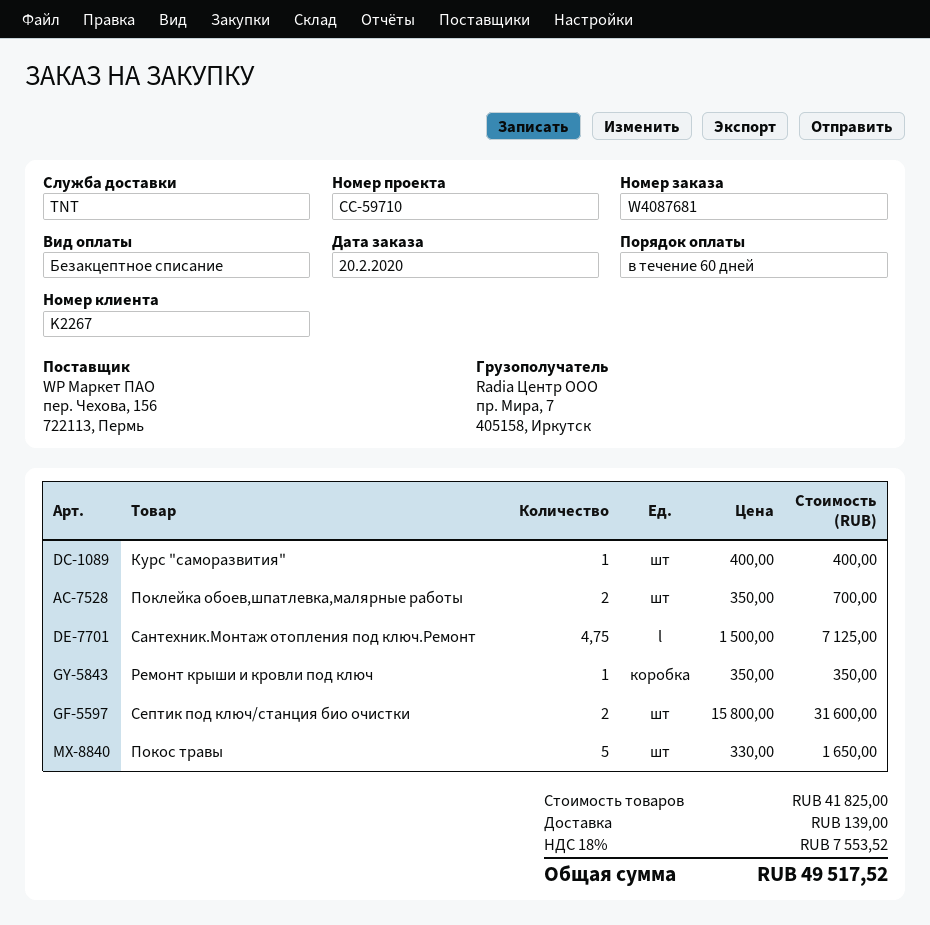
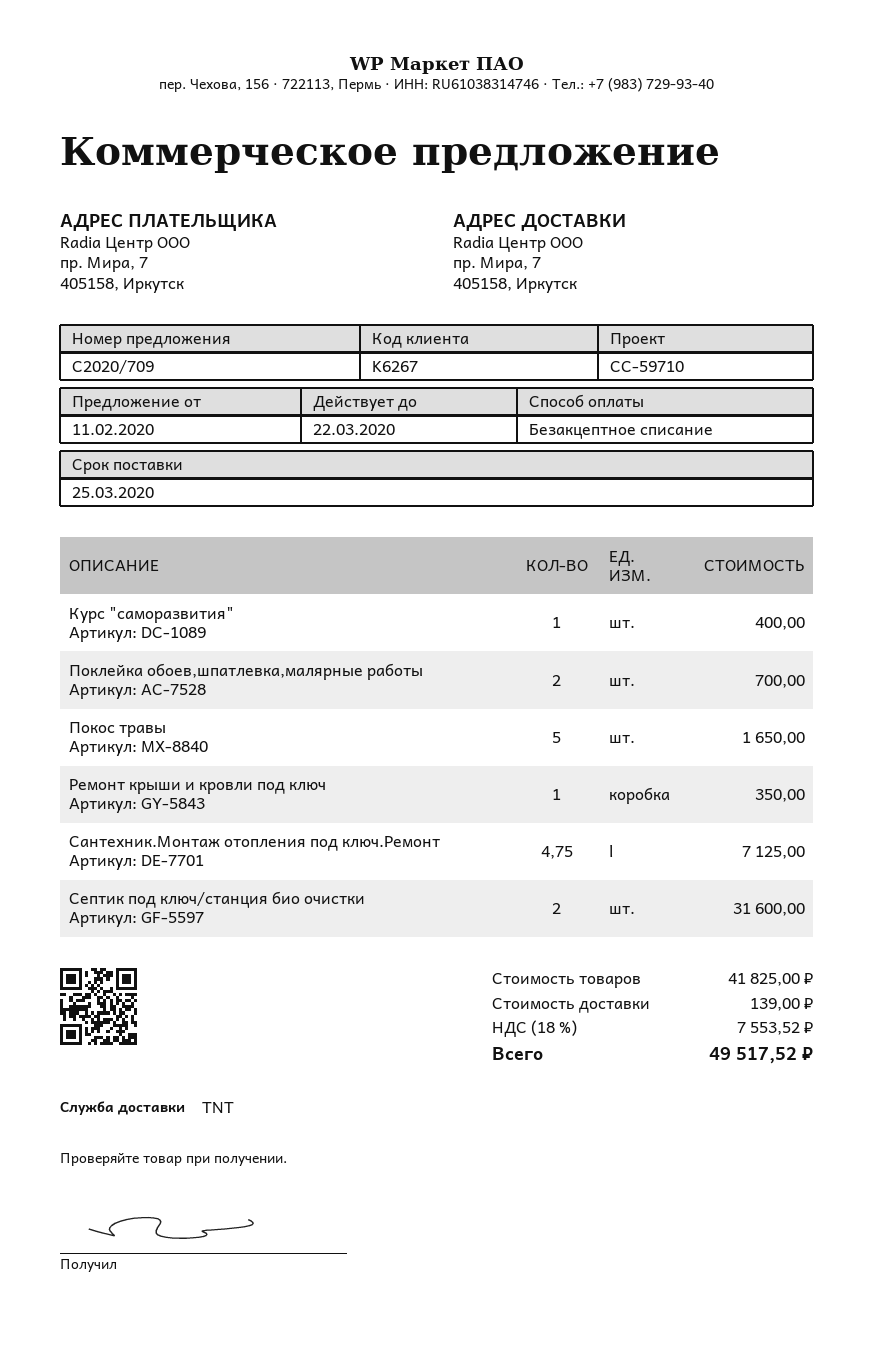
customer number: K2267 -> K6267

